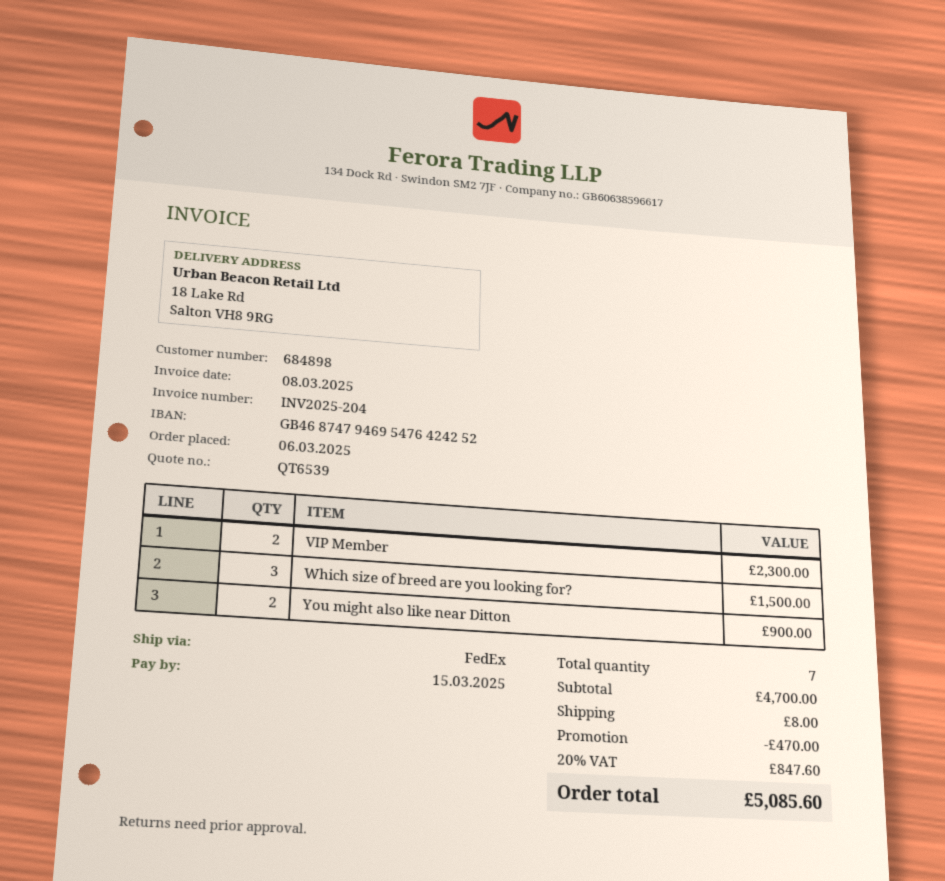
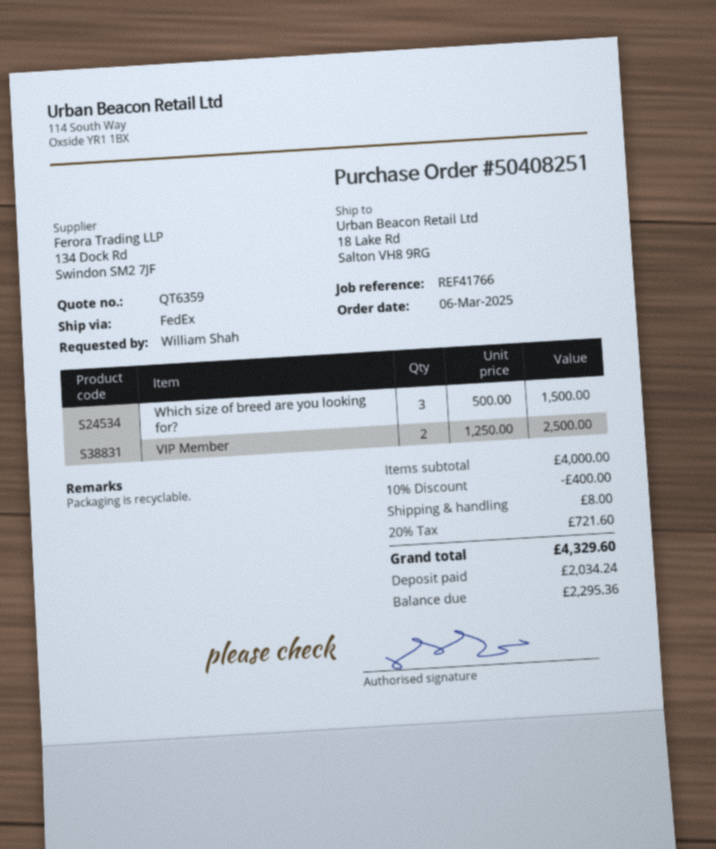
quote number: QT6539 -> QT6359
VIP Member: 2 for 2300.00 -> 2 for 2500.00
You might also like near Ditton: 2 for 900.00 -> none
subtotal: 4700.00 -> 4000.00
discount: 470.00 -> 400.00
tax: 20% = 847.60 -> 20% = 721.60
total: 5085.60 -> 4329.60

